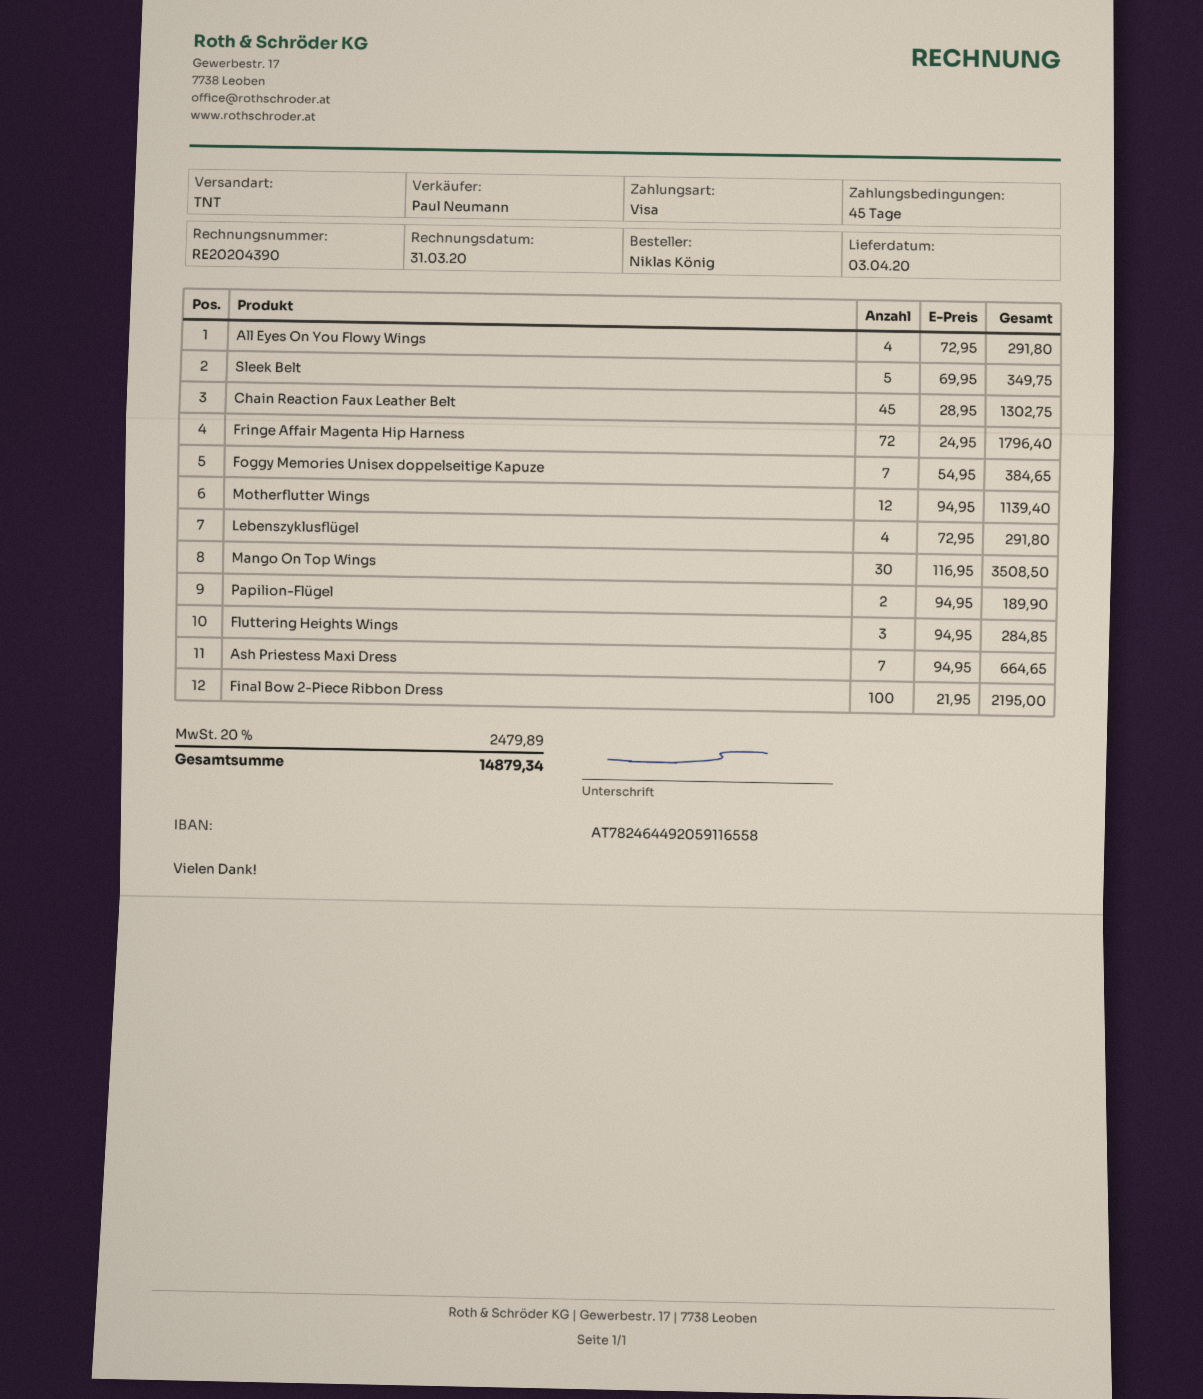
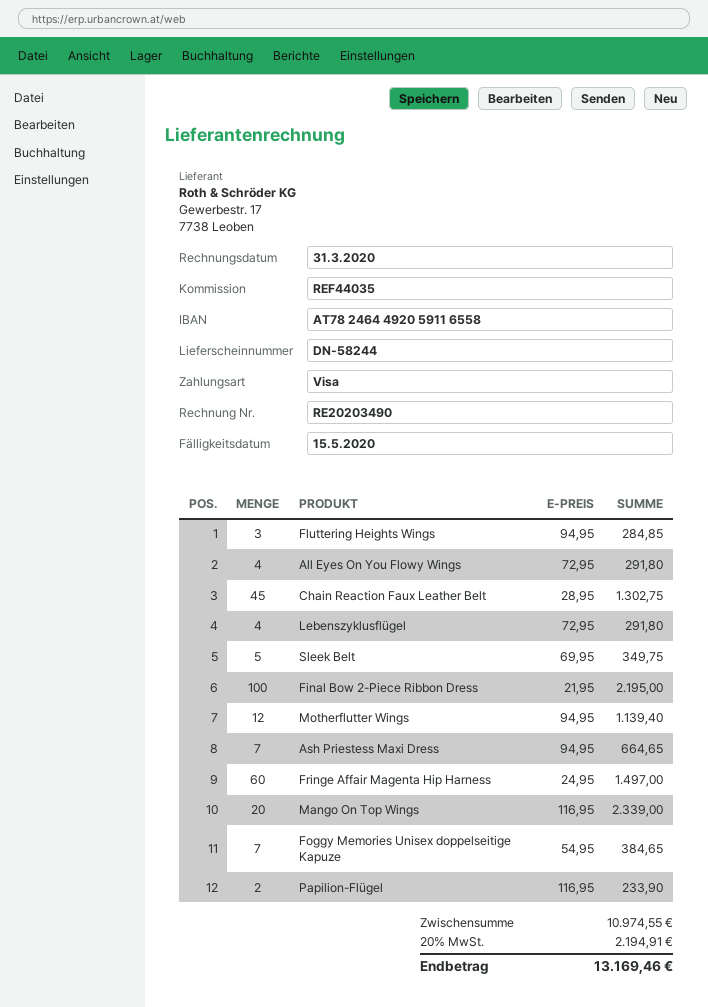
invoice number: RE20204390 -> RE20203490
Fringe Affair Magenta Hip Harness: 72 x 24.95 = 1796.40 -> 60 x 24.95 = 1497.00
Mango On Top Wings: 30 x 116.95 = 3508.50 -> 20 x 116.95 = 2339.00
Papilion-Flügel: 2 x 94.95 = 189.90 -> 2 x 116.95 = 233.90
tax: 20% = 2479.89 -> 20% = 2194.91
total: 14879.34 -> 13169.46

